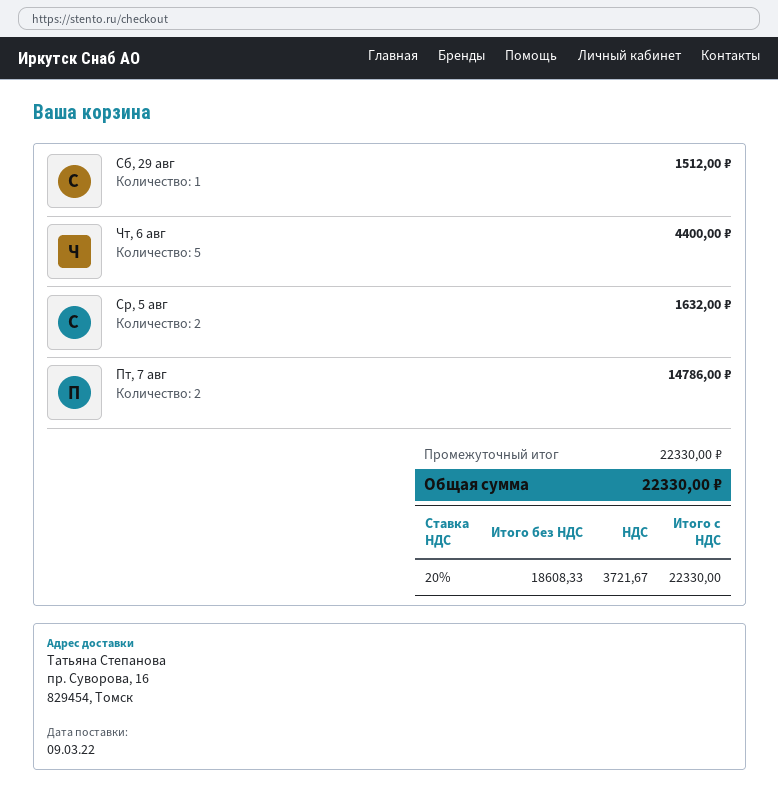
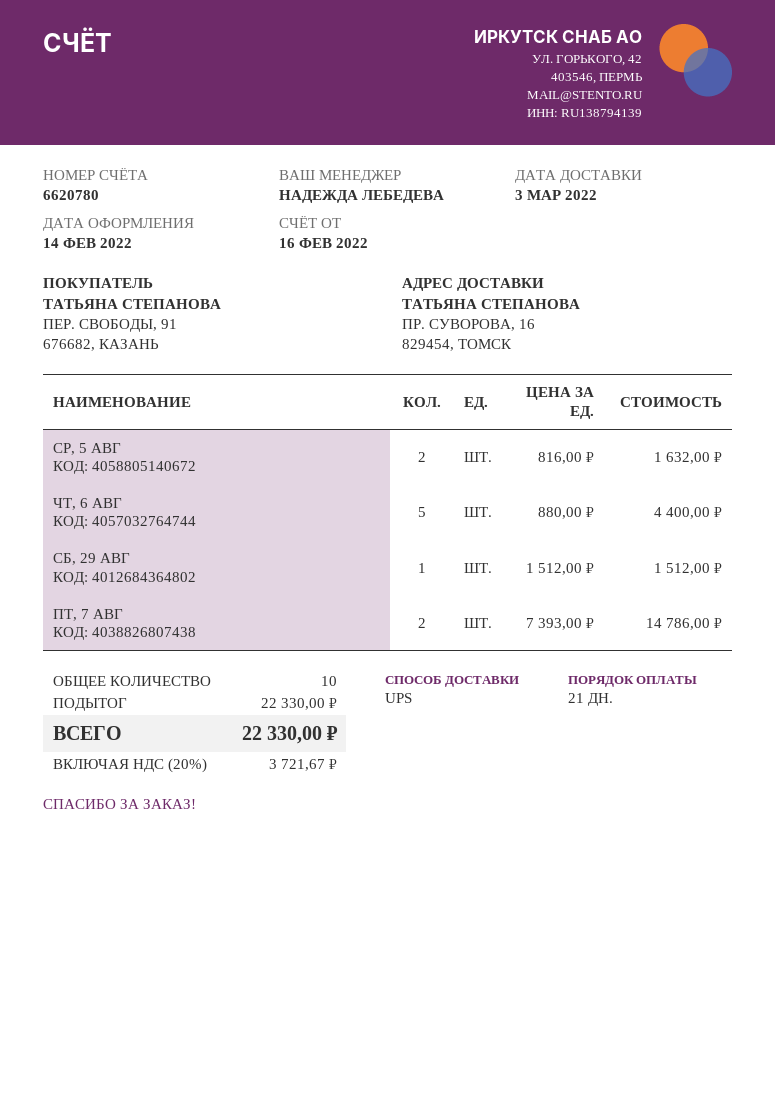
delivery date: 2022-03-09 -> 2022-03-03

